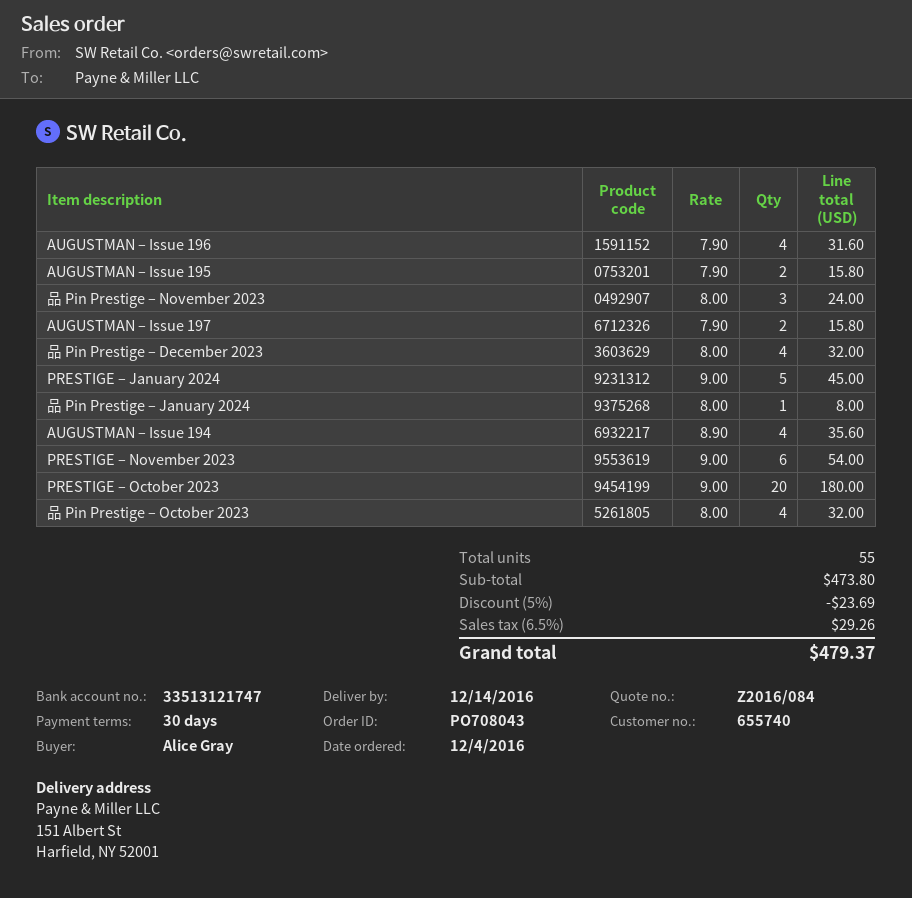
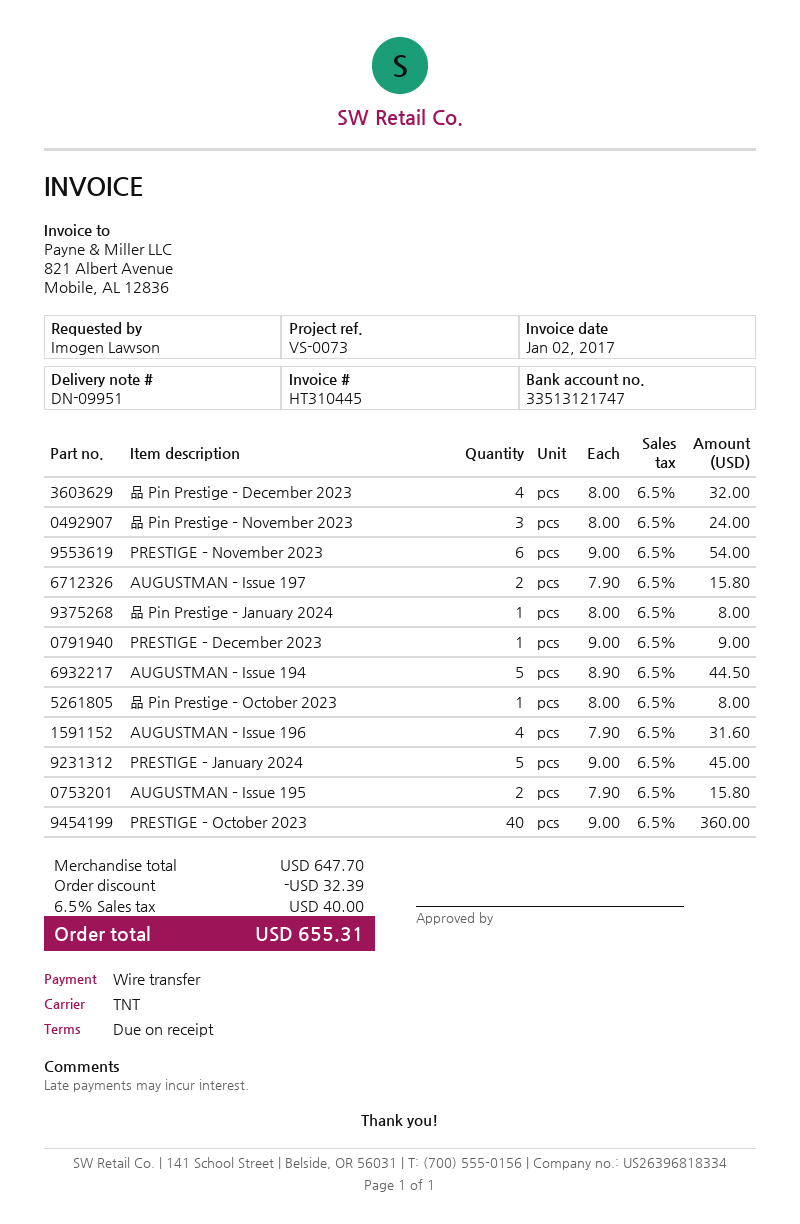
payment terms: 30 days -> on receipt
ordered by: Alice Gray -> Imogen Lawson
AUGUSTMAN – Issue 194: 4 x 8.90 = 35.60 -> 5 x 8.90 = 44.50
PRESTIGE – October 2023: 20 x 9.00 = 180.00 -> 40 x 9.00 = 360.00
品 Pin Prestige – October 2023: 4 x 8.00 = 32.00 -> 1 x 8.00 = 8.00
PRESTIGE – December 2023: none -> 1 x 9.00 = 9.00
subtotal: 473.80 -> 647.70
discount: 23.69 -> 32.39
tax: 6.5% = 29.26 -> 6.5% = 40.00
total: 479.37 -> 655.31

